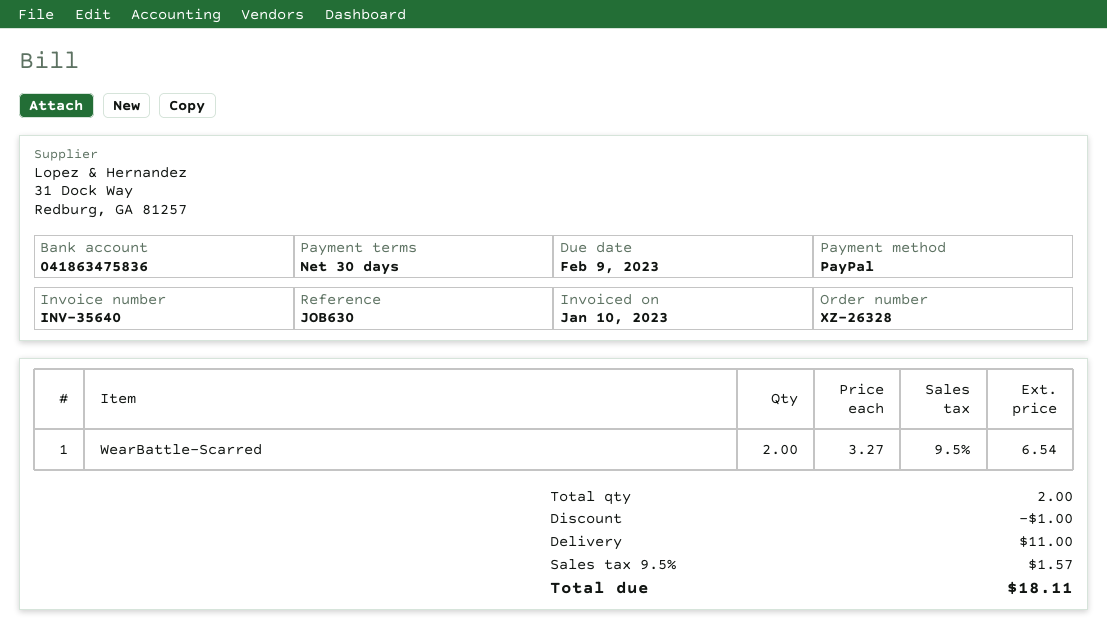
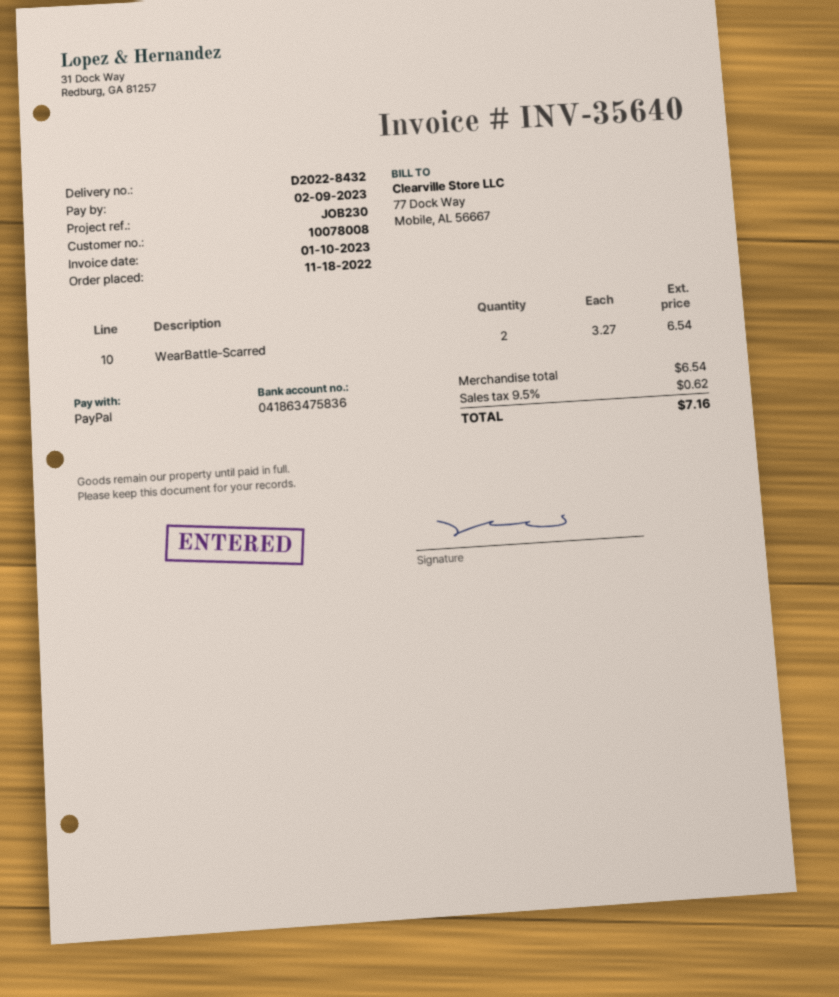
reference: JOB630 -> JOB230
discount: 1.00 -> none
shipping: 11.00 -> none
tax: 9.5% = 1.57 -> 9.5% = 0.62
total: 18.11 -> 7.16

